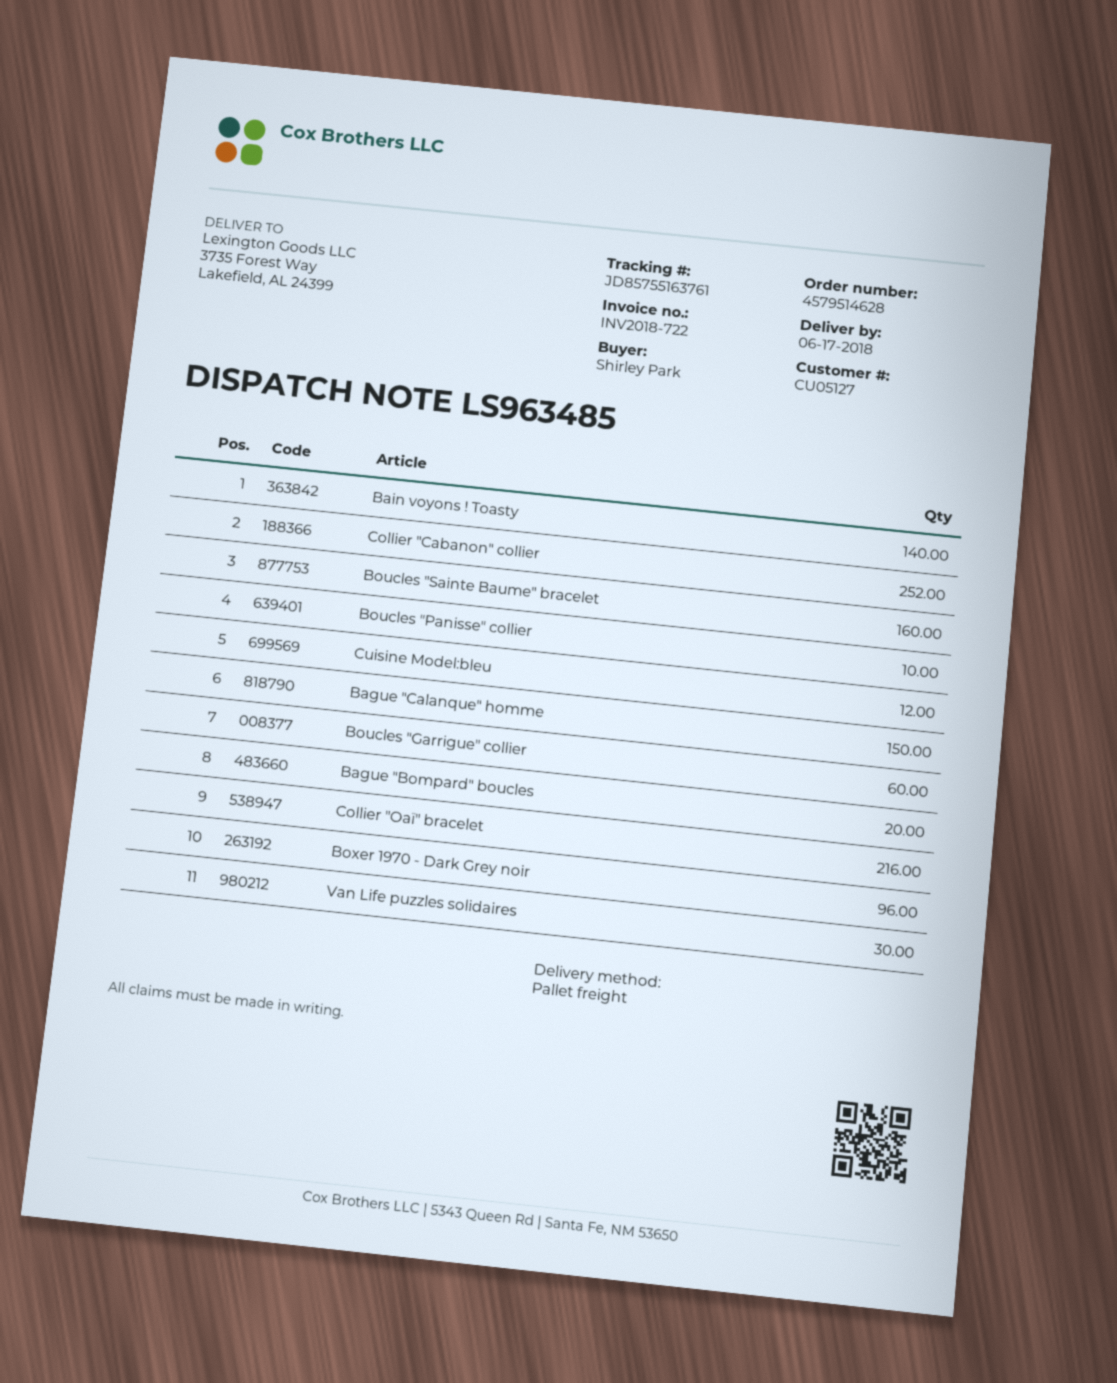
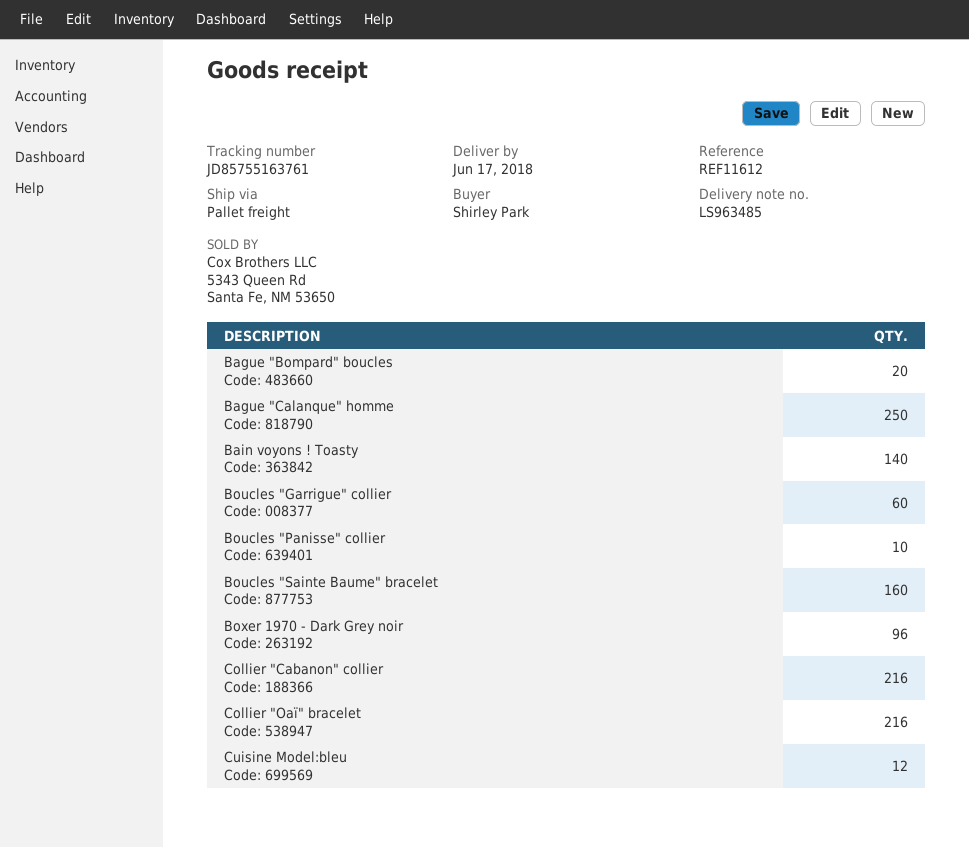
Collier "Cabanon" collier: 252 -> 216
Bague "Calanque" homme: 150 -> 250
Van Life puzzles solidaires: 30 -> none

